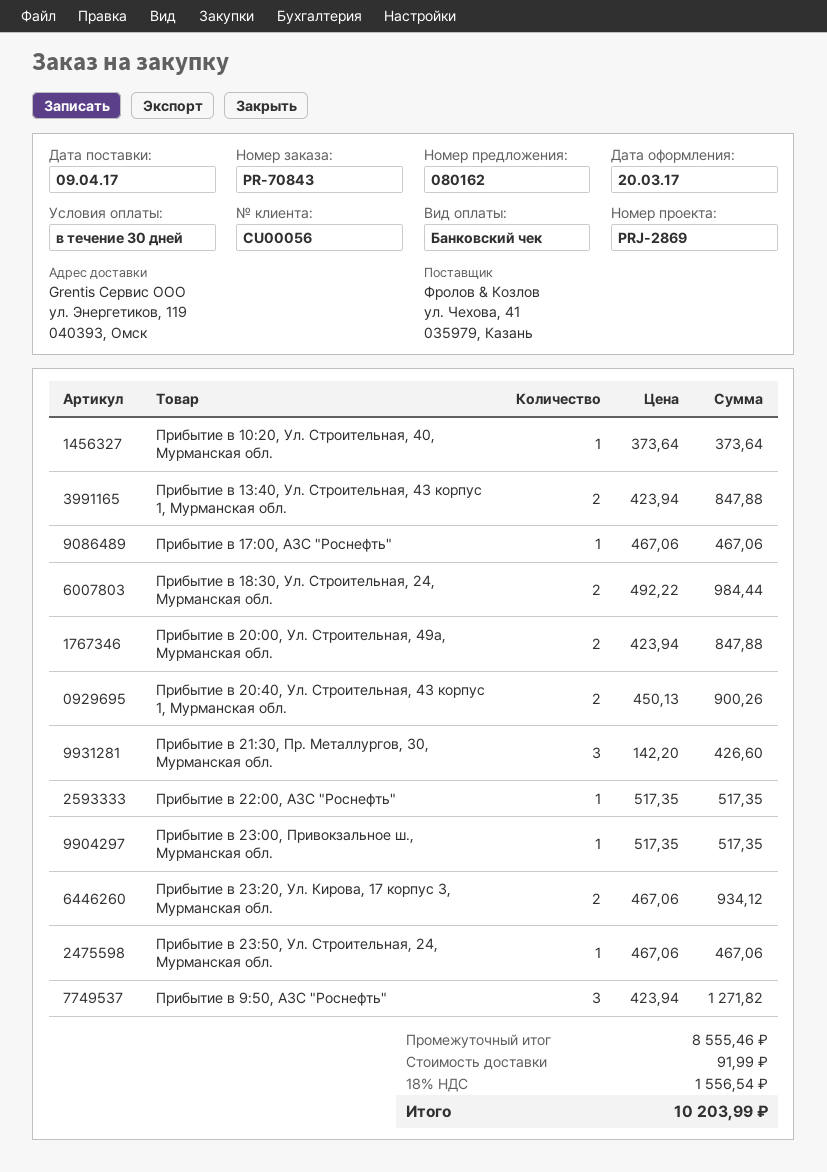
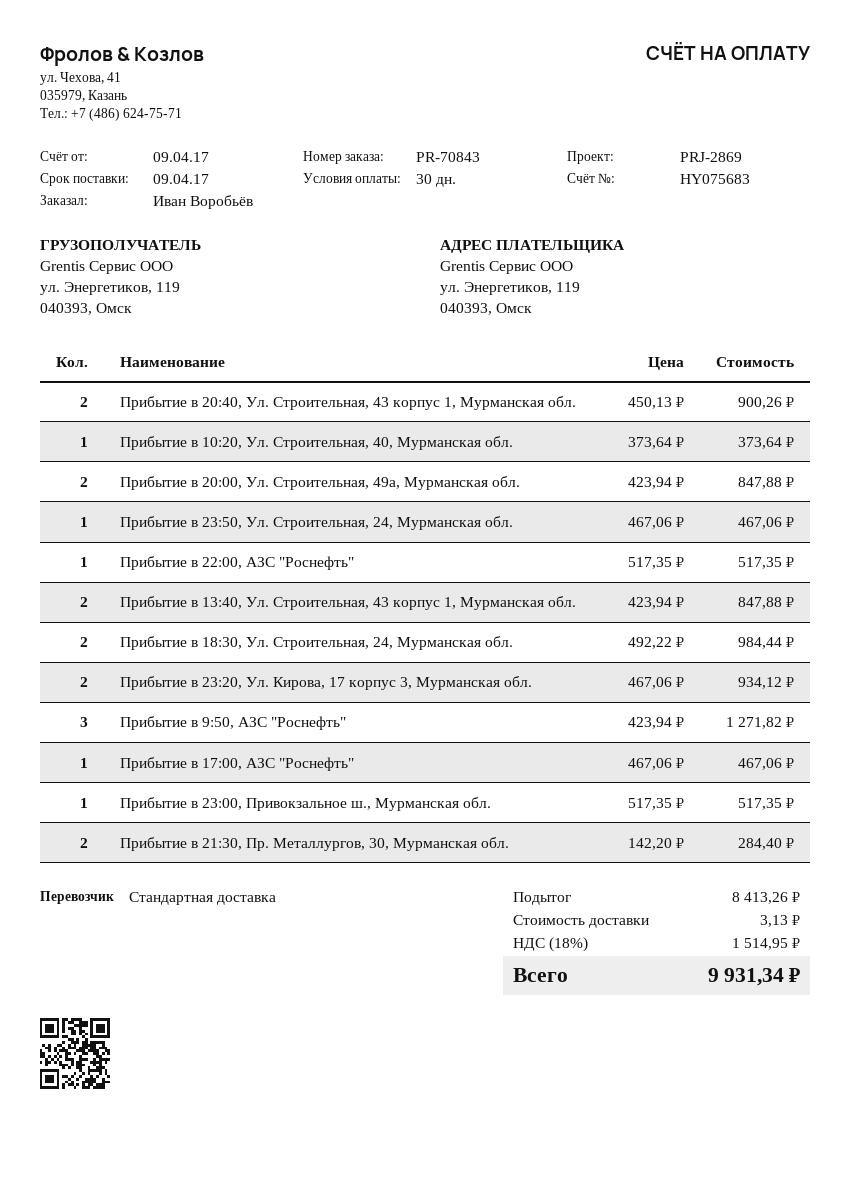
Прибытие в 21:30, Пр. Металлургов, 30, Мурманская обл.: 3 x 142.20 = 426.60 -> 2 x 142.20 = 284.40
subtotal: 8555.46 -> 8413.26
shipping: 91.99 -> 3.13
tax: 18% = 1556.54 -> 18% = 1514.95
total: 10203.99 -> 9931.34

